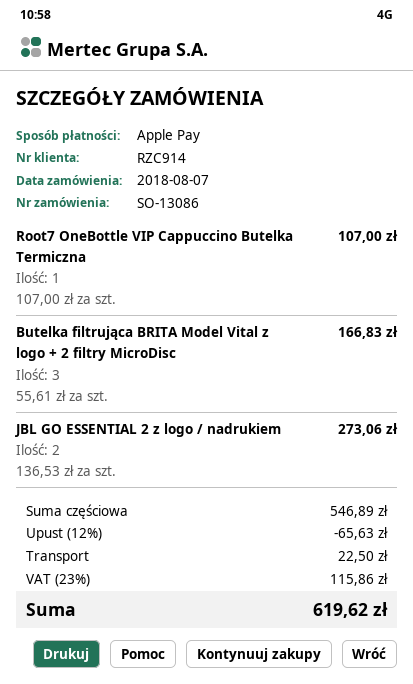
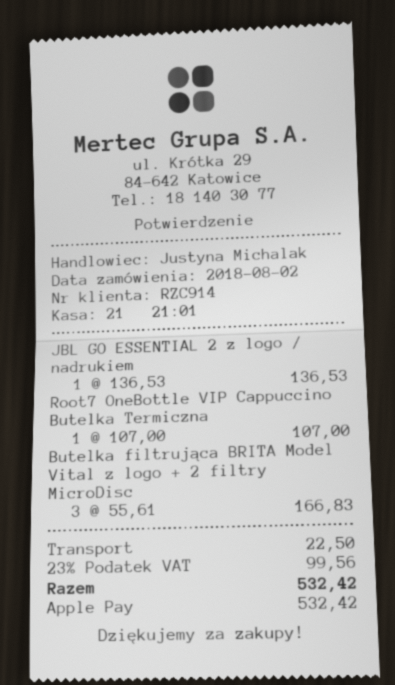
order date: 2018-08-07 -> 2018-08-02
JBL GO ESSENTIAL 2 z logo / nadrukiem: 2 x 136.53 = 273.06 -> 1 x 136.53 = 136.53
discount: 12% = 65.63 -> none
tax: 23% = 115.86 -> 23% = 99.56
total: 619.62 -> 532.42

